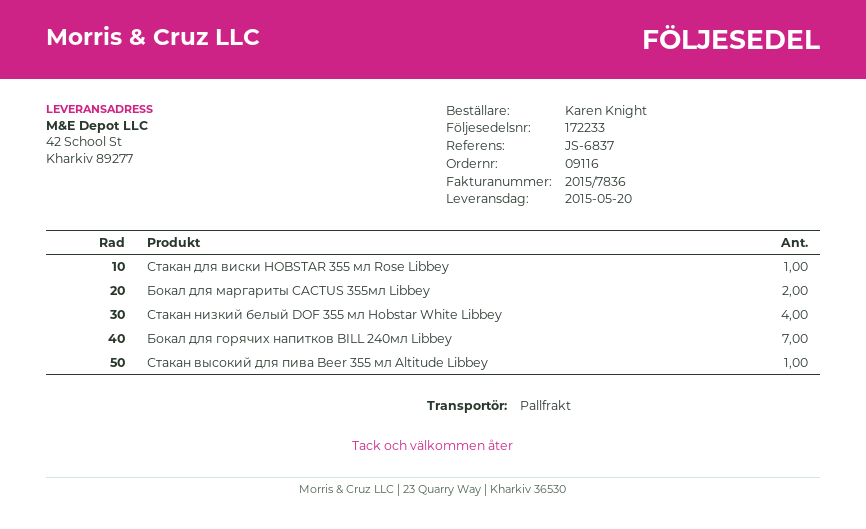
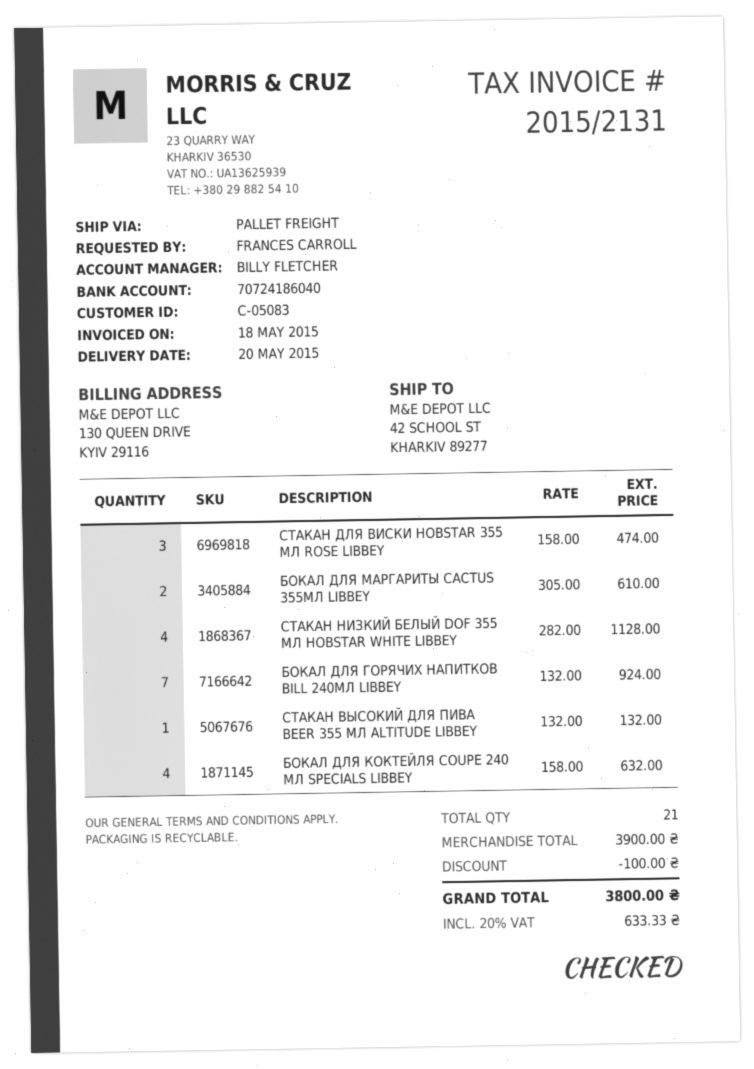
invoice number: 2015/7836 -> 2015/2131
ordered by: Karen Knight -> FRANCES CARROLL
Стакан для виски HOBSTAR 355 мл Rose Libbey: 1 -> 3
БОКАЛ ДЛЯ КОКТЕЙЛЯ COUPE 240 МЛ SPECIALS LIBBEY: none -> 4

